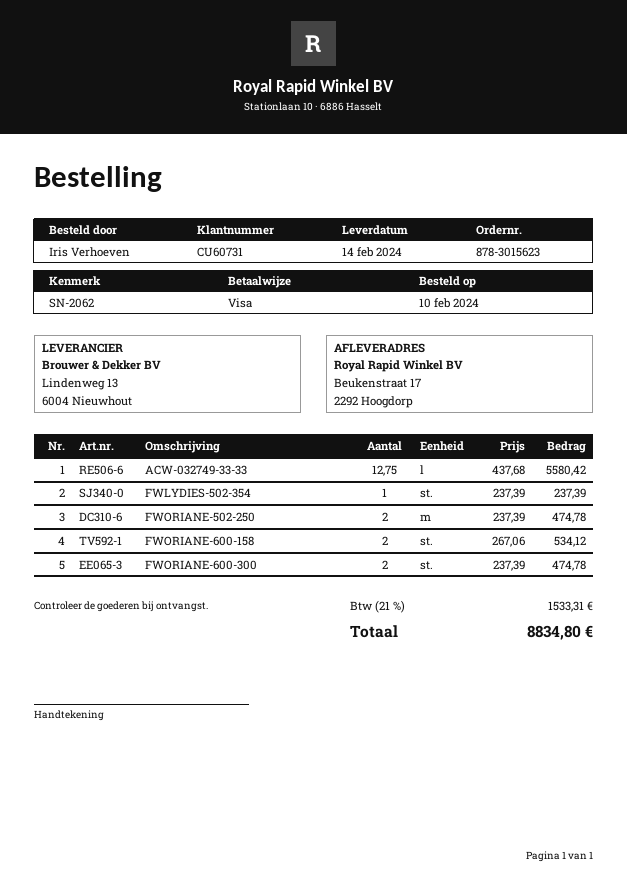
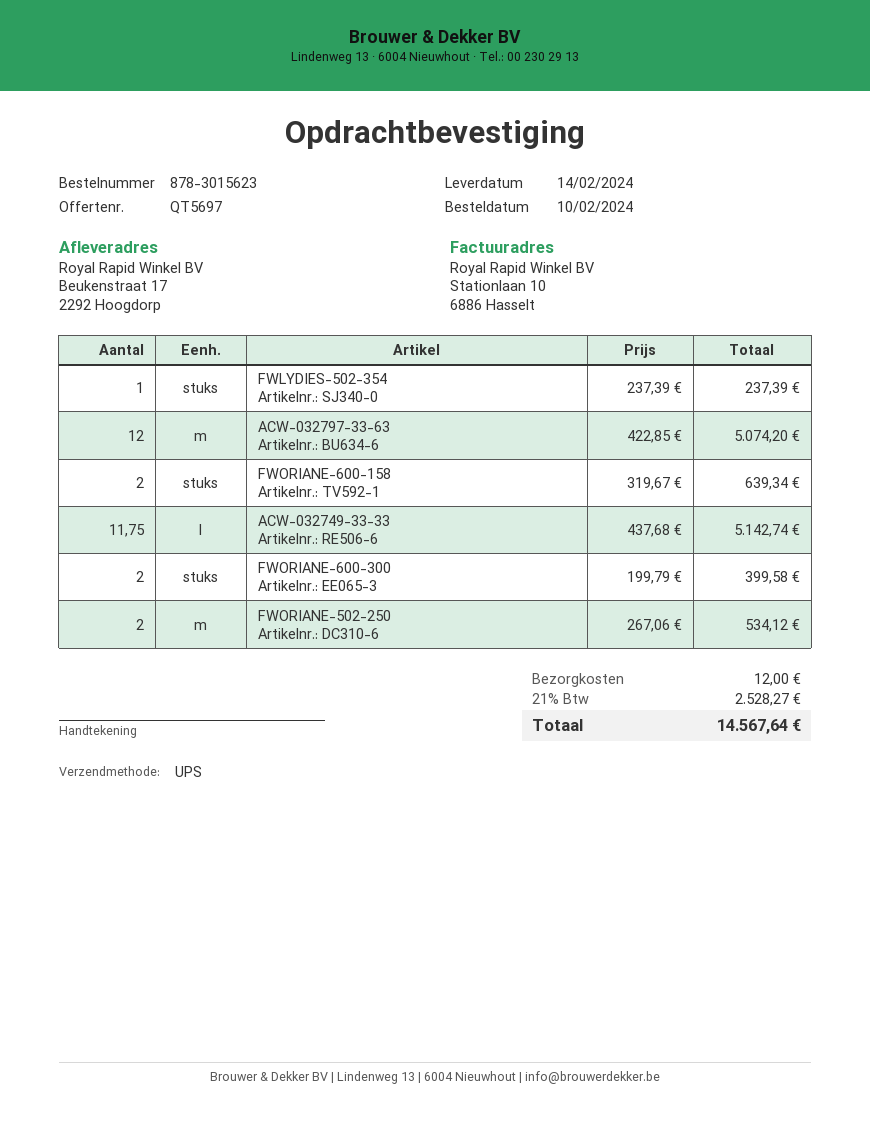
ACW-032749-33-33: 12.75 x 437.68 = 5580.42 -> 11.75 x 437.68 = 5142.74
FWORIANE-502-250: 2 x 237.39 = 474.78 -> 2 x 267.06 = 534.12
FWORIANE-600-158: 2 x 267.06 = 534.12 -> 2 x 319.67 = 639.34
FWORIANE-600-300: 2 x 237.39 = 474.78 -> 2 x 199.79 = 399.58
ACW-032797-33-63: none -> 12 x 422.85 = 5074.20
shipping: none -> 12.00
tax: 21% = 1533.31 -> 21% = 2528.27
total: 8834.80 -> 14567.64

